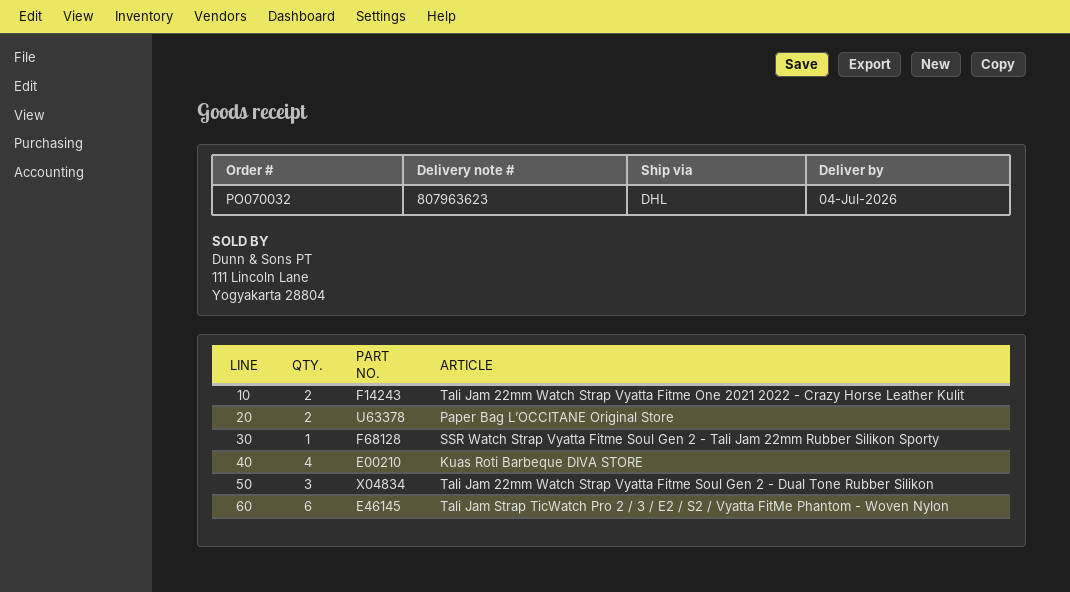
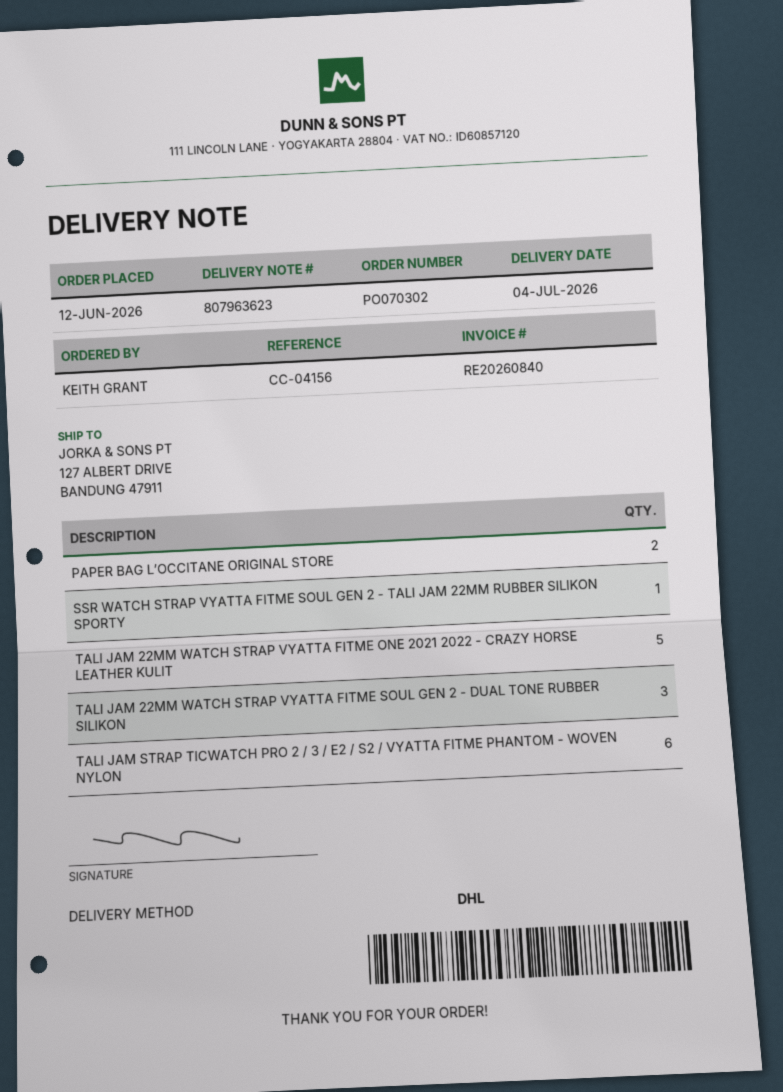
order number: PO070032 -> PO070302
Tali Jam 22mm Watch Strap Vyatta Fitme One 2021 2022 - Crazy Horse Leather Kulit: 2 -> 5
Kuas Roti Barbeque DIVA STORE: 4 -> none

